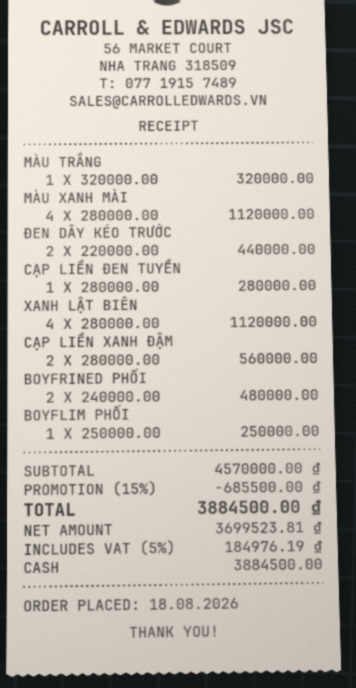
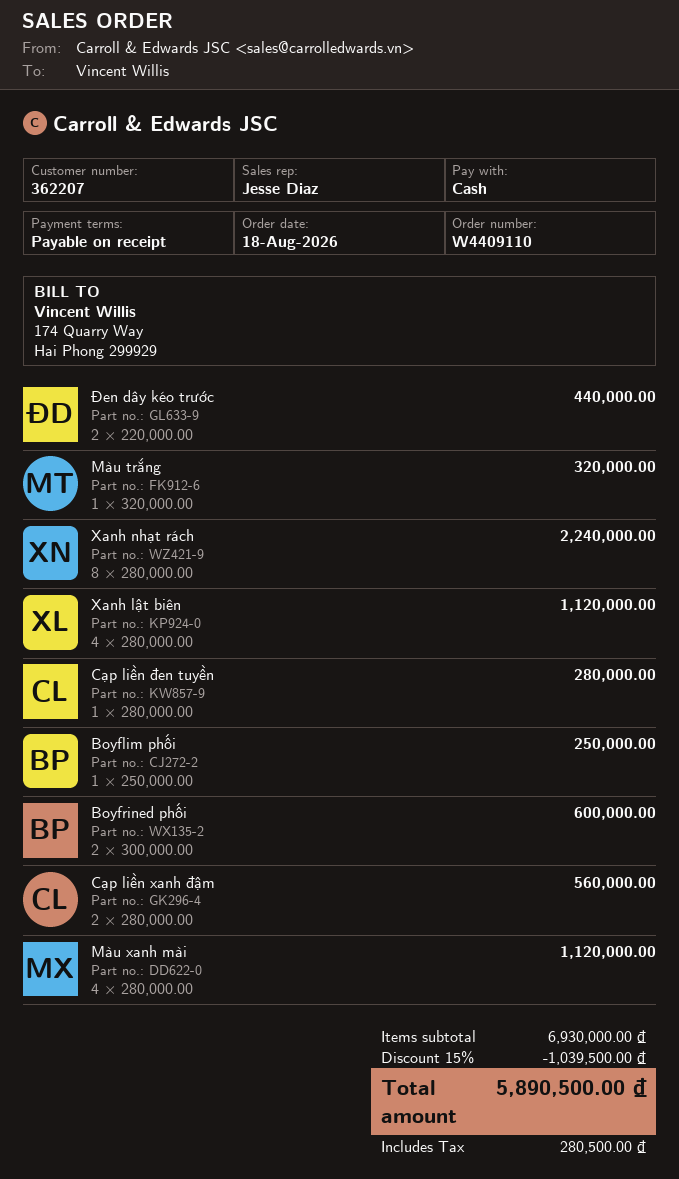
BOYFRINED PHỐI: 2 x 240000.00 = 480000.00 -> 2 x 300000.00 = 600000.00
Xanh nhạt rách: none -> 8 x 280000.00 = 2240000.00
subtotal: 4570000.00 -> 6930000.00
discount: 15% = 685500.00 -> 15% = 1039500.00
tax: 184976.19 -> 280500.00
total: 3884500.00 -> 5890500.00

